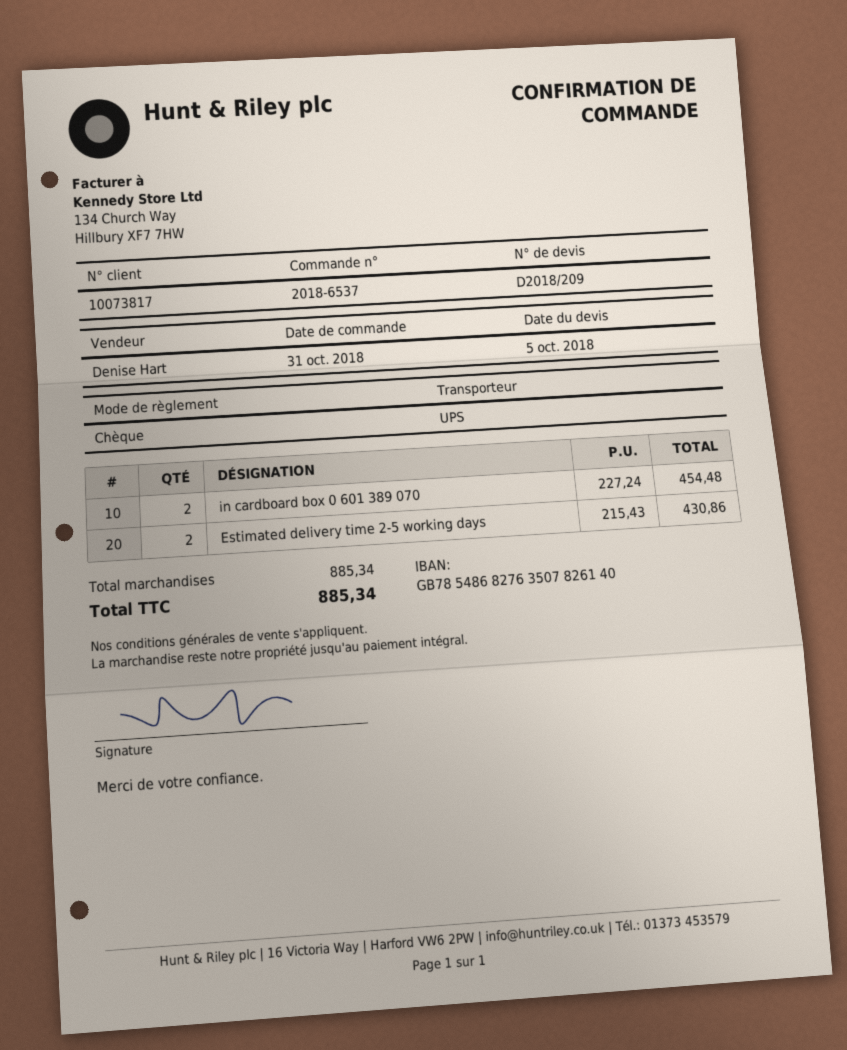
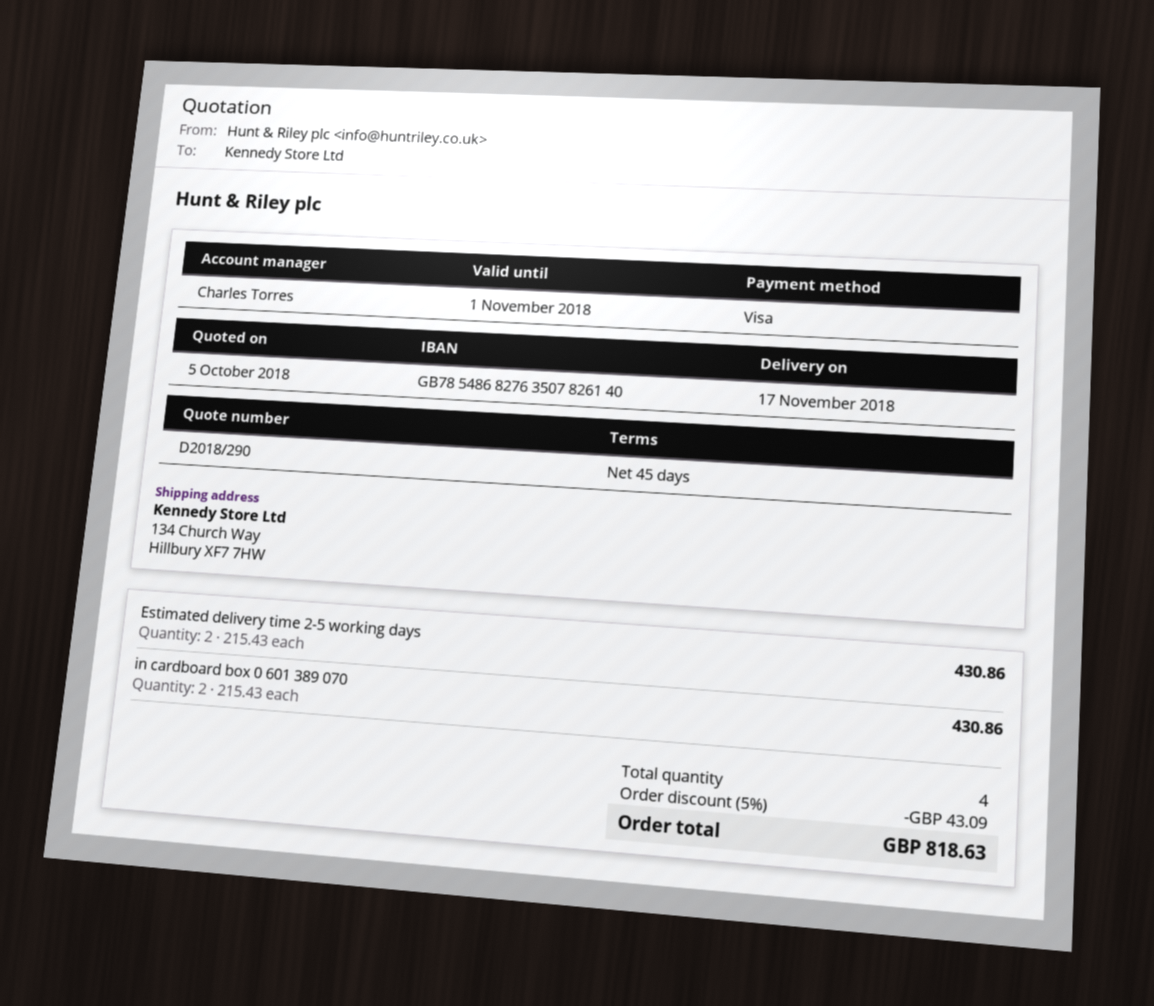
quote number: D2018/209 -> D2018/290
sales rep: Denise Hart -> Charles Torres
payment method: cheque -> Visa
in cardboard box 0 601 389 070: 2 x 227.24 = 454.48 -> 2 x 215.43 = 430.86
discount: none -> 5% = 43.09
total: 885.34 -> 818.63

